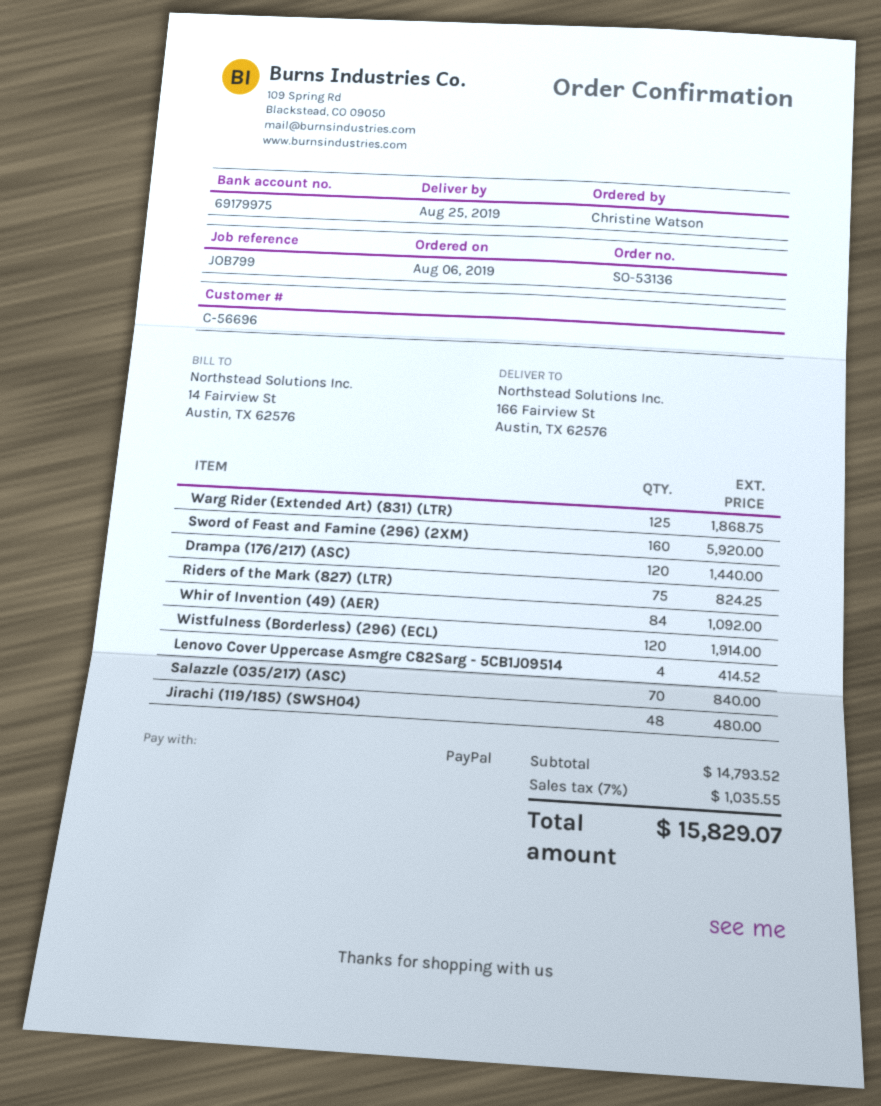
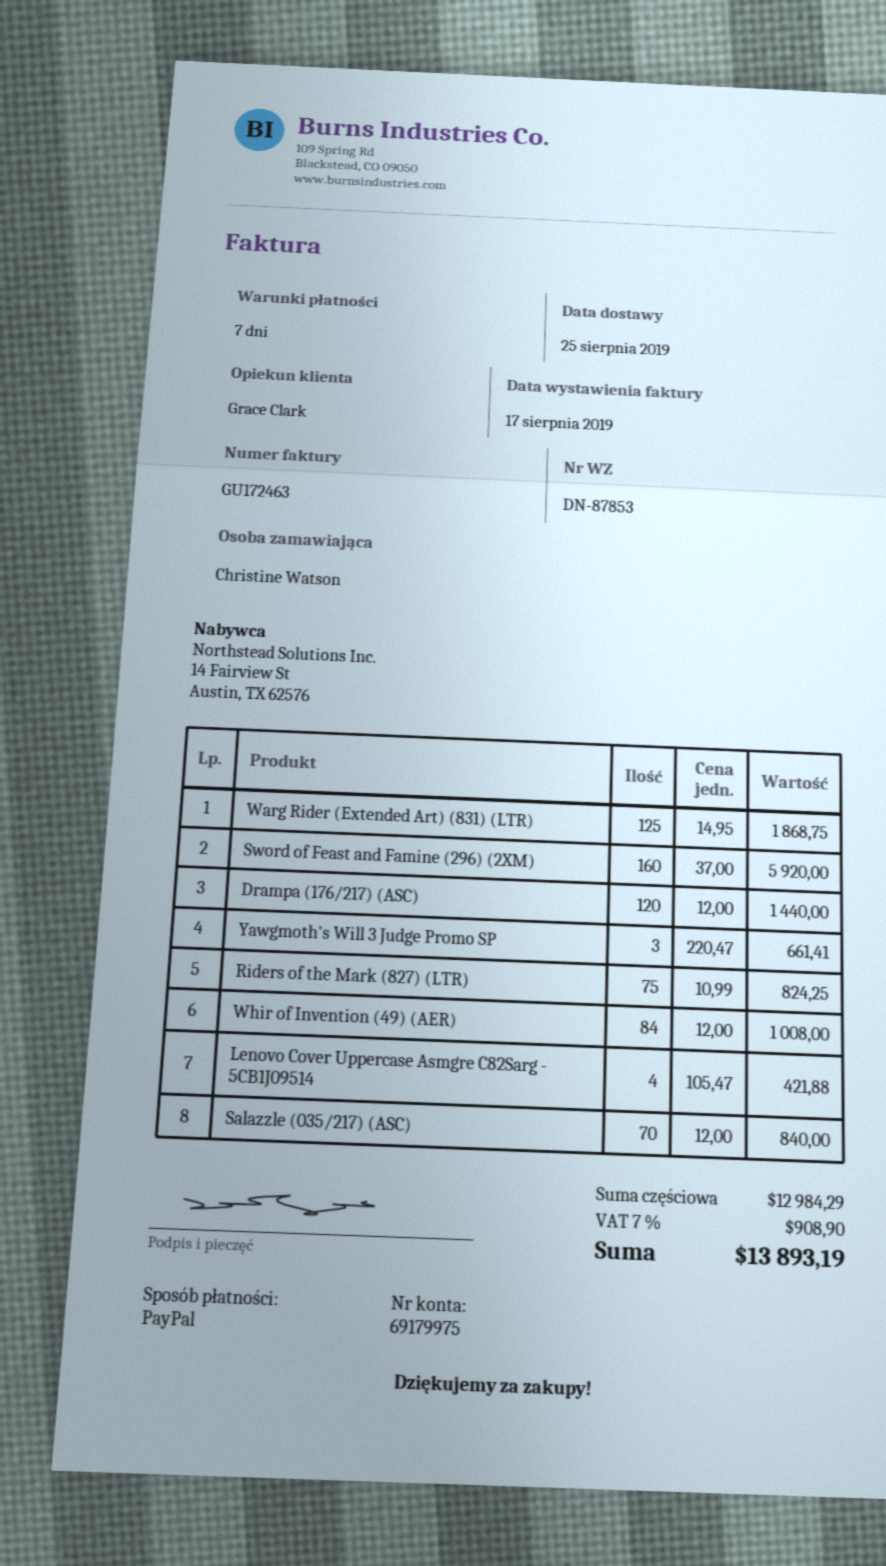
Whir of Invention (49) (AER): 84 for 1092.00 -> 84 for 1008.00
Wistfulness (Borderless) (296) (ECL): 120 for 1914.00 -> none
Lenovo Cover Uppercase Asmgre C82Sarg - 5CB1J09514: 4 for 414.52 -> 4 for 421.88
Jirachi (119/185) (SWSH04): 48 for 480.00 -> none
Yawgmoth's Will 3 Judge Promo SP: none -> 3 for 661.41
subtotal: 14793.52 -> 12984.29
tax: 7% = 1035.55 -> 7% = 908.90
total: 15829.07 -> 13893.19

